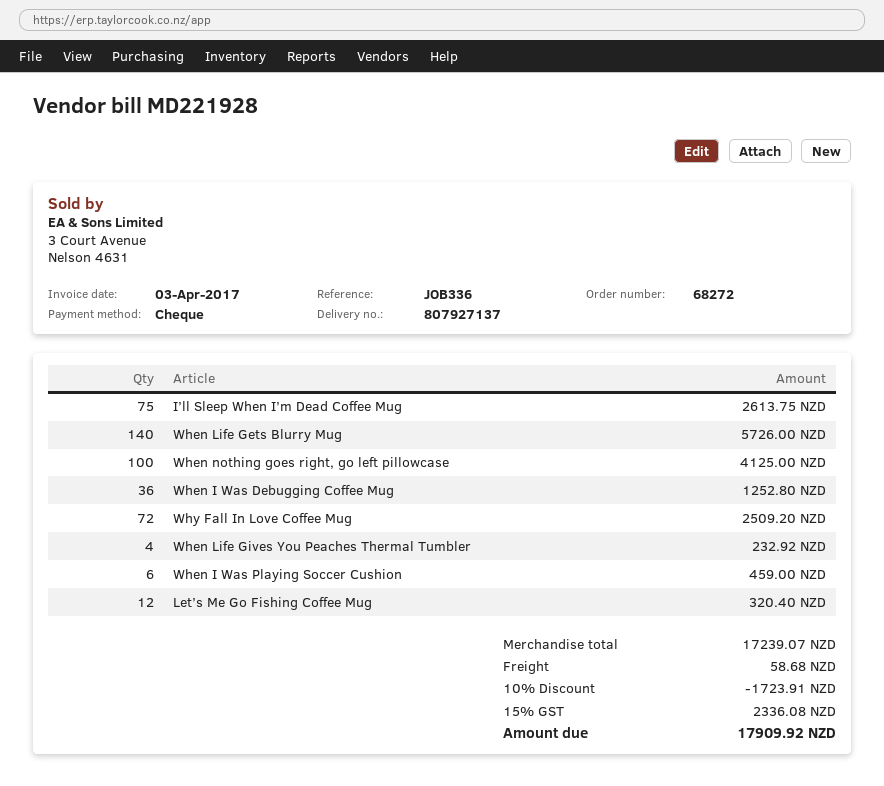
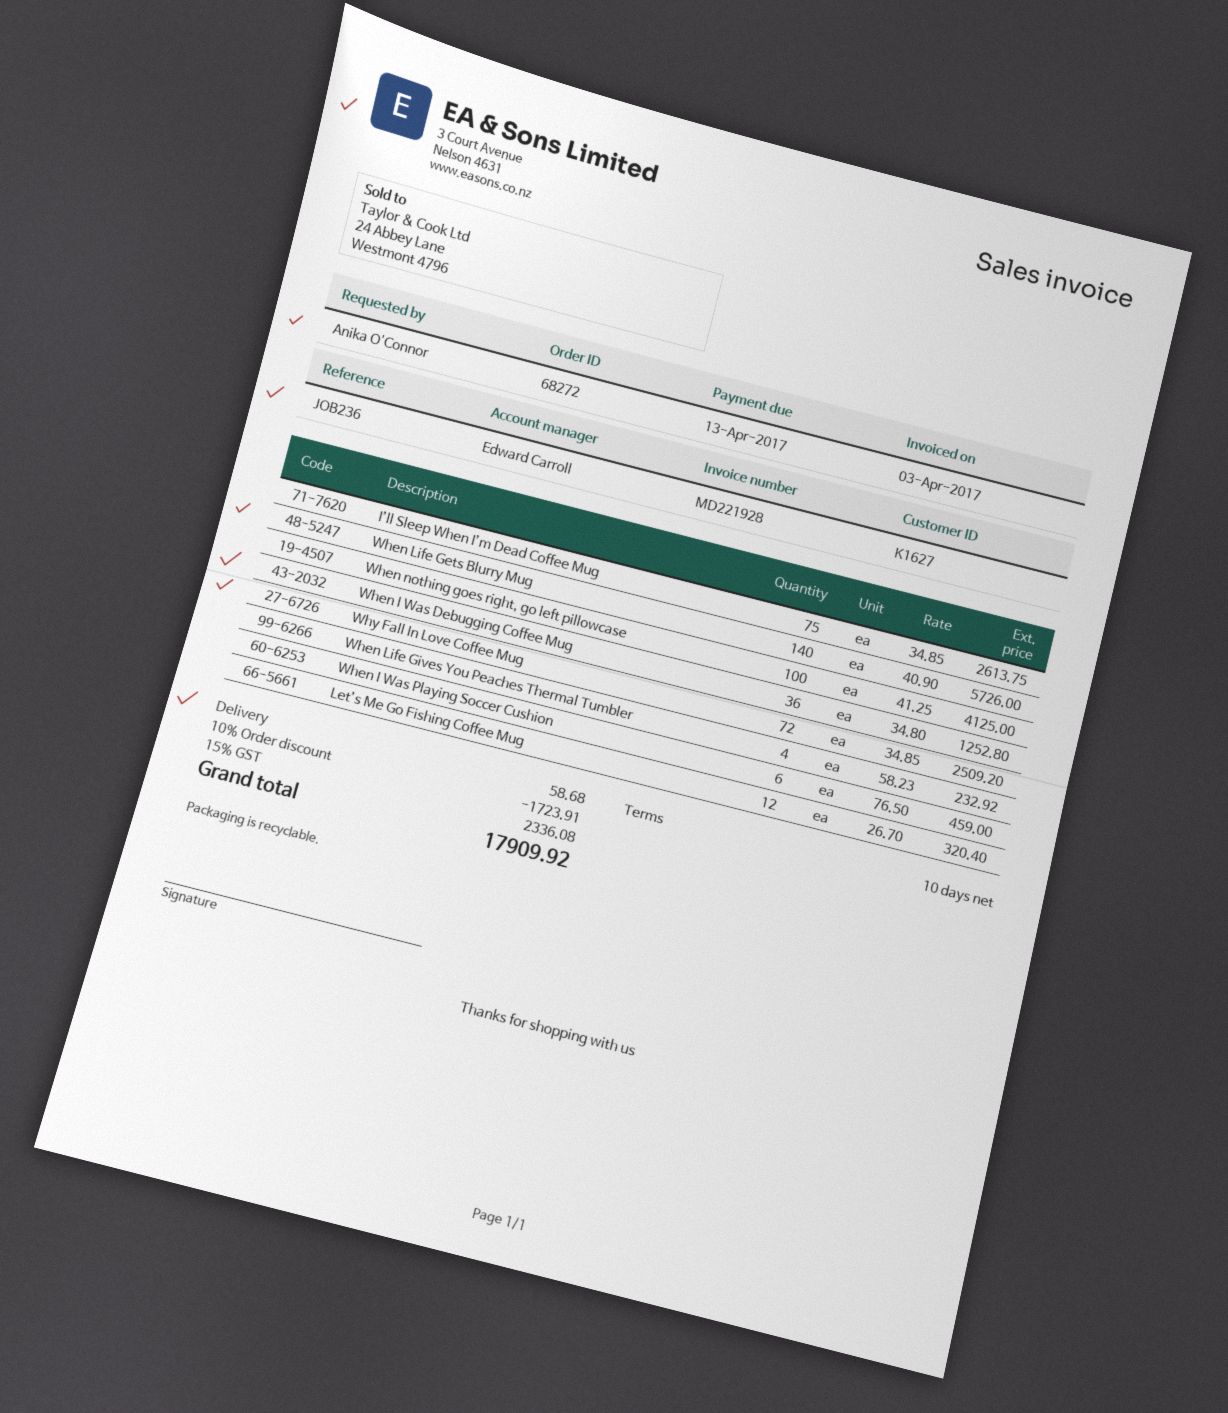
reference: JOB336 -> JOB236

